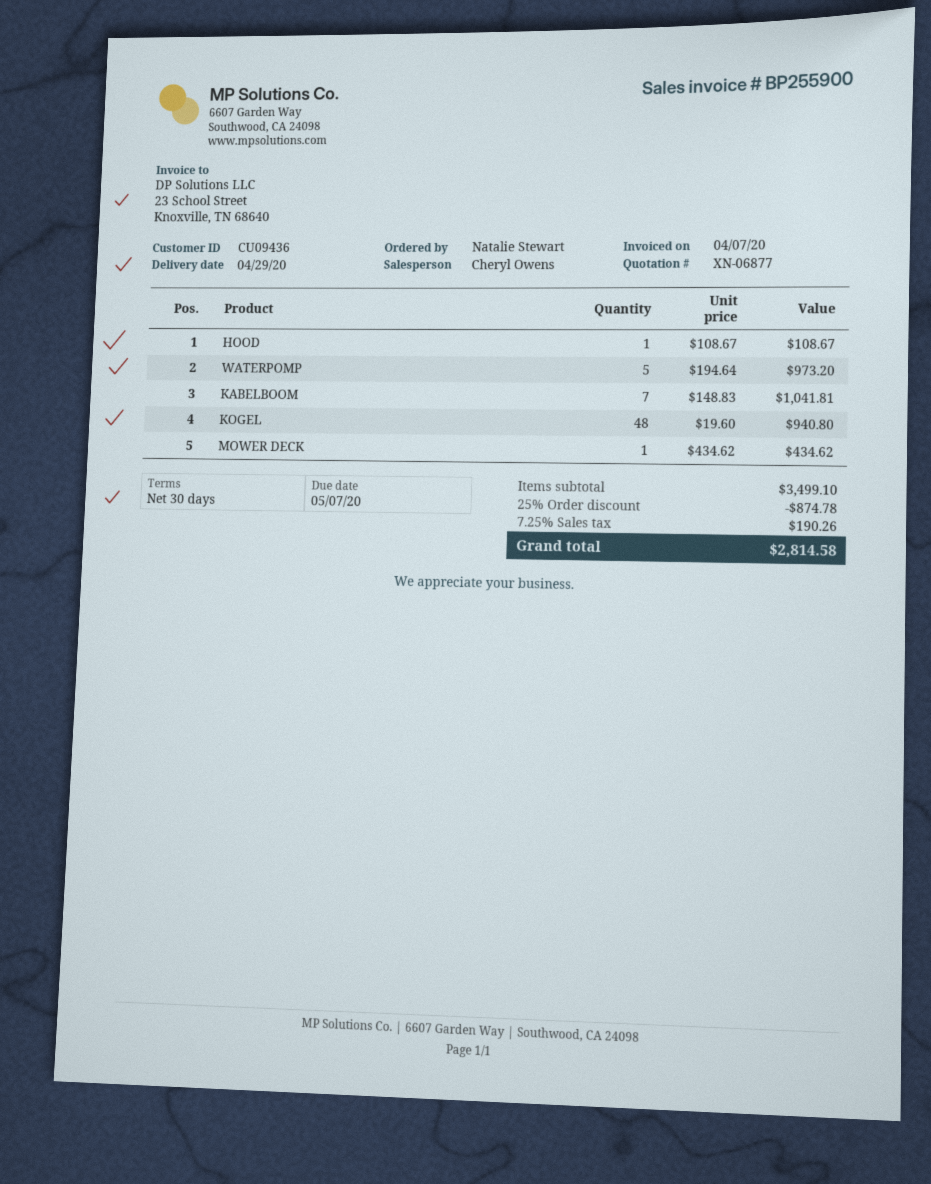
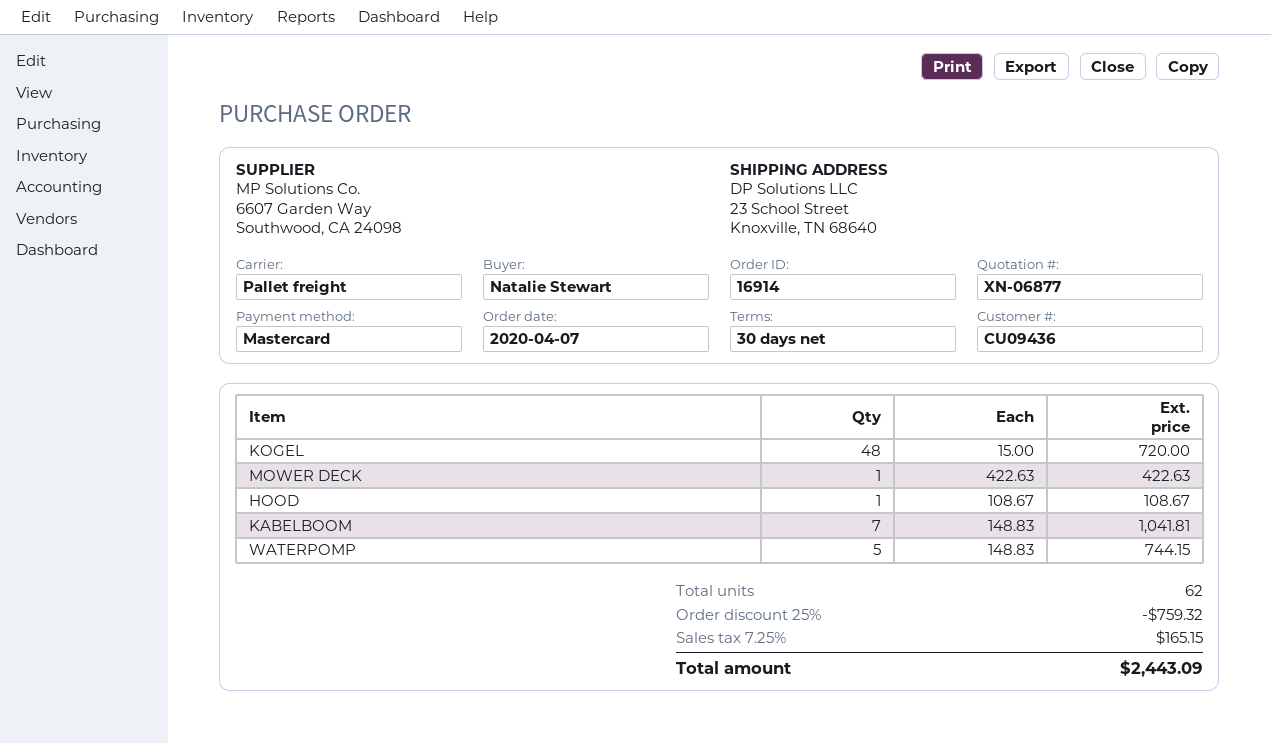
WATERPOMP: 5 x 194.64 = 973.20 -> 5 x 148.83 = 744.15
KOGEL: 48 x 19.60 = 940.80 -> 48 x 15.00 = 720.00
MOWER DECK: 1 x 434.62 = 434.62 -> 1 x 422.63 = 422.63
discount: 25% = 874.78 -> 25% = 759.32
tax: 7.25% = 190.26 -> 7.25% = 165.15
total: 2814.58 -> 2443.09

